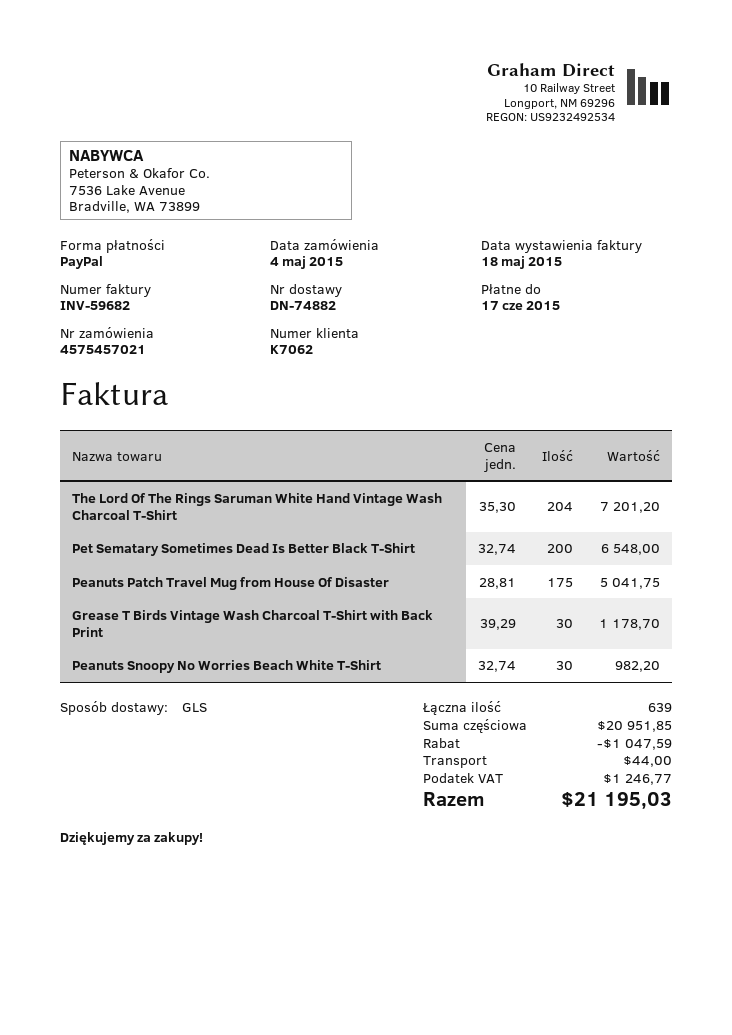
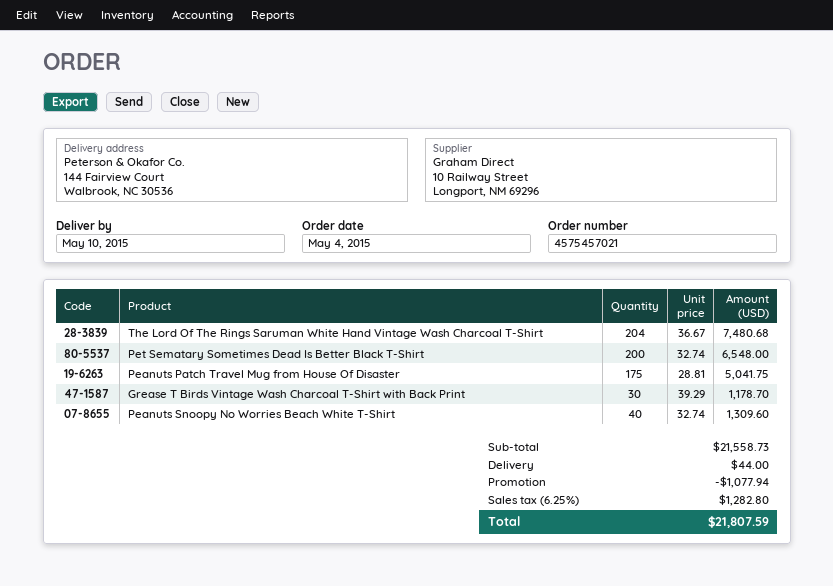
The Lord Of The Rings Saruman White Hand Vintage Wash Charcoal T-Shirt: 204 x 35.30 = 7201.20 -> 204 x 36.67 = 7480.68
Peanuts Snoopy No Worries Beach White T-Shirt: 30 x 32.74 = 982.20 -> 40 x 32.74 = 1309.60
subtotal: 20951.85 -> 21558.73
discount: 1047.59 -> 1077.94
tax: 1246.77 -> 1282.80
total: 21195.03 -> 21807.59

